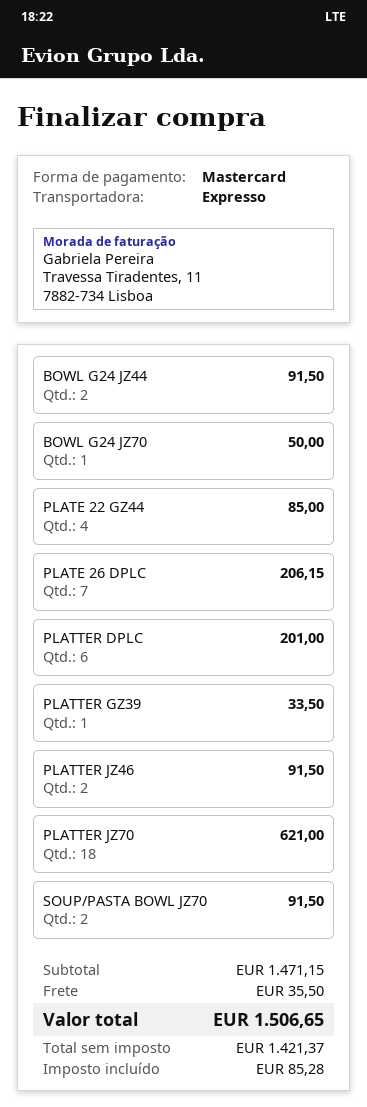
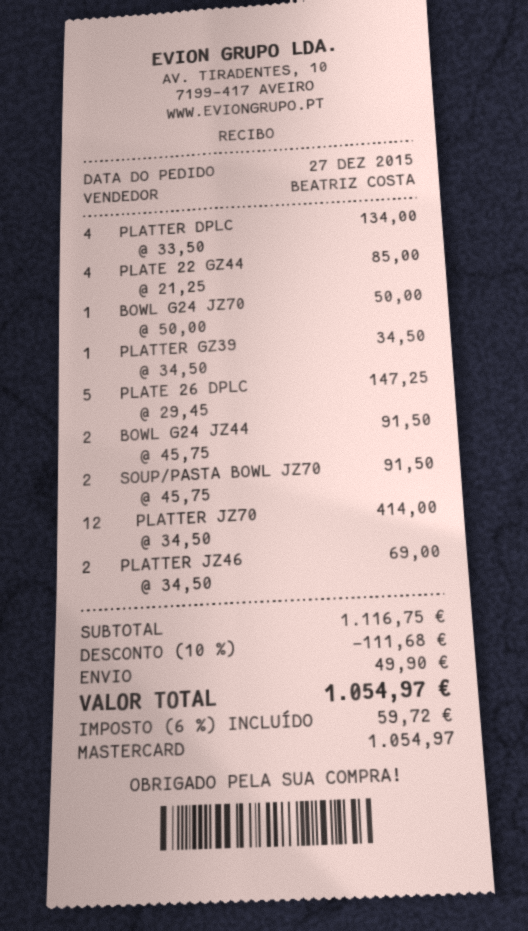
PLATE 26 DPLC: 7 for 206.15 -> 5 for 147.25
PLATTER DPLC: 6 for 201.00 -> 4 for 134.00
PLATTER GZ39: 1 for 33.50 -> 1 for 34.50
PLATTER JZ46: 2 for 91.50 -> 2 for 69.00
PLATTER JZ70: 18 for 621.00 -> 12 for 414.00
subtotal: 1471.15 -> 1116.75
discount: none -> 10% = 111.68
shipping: 35.50 -> 49.90
tax: 85.28 -> 59.72
total: 1506.65 -> 1054.97

